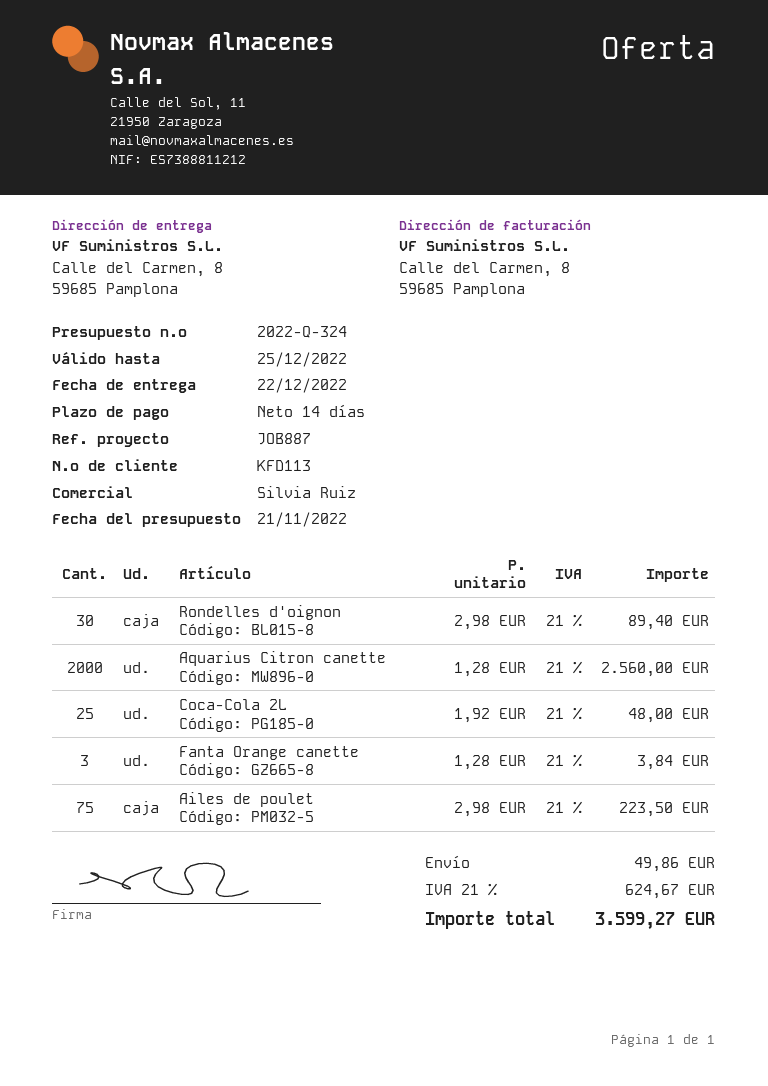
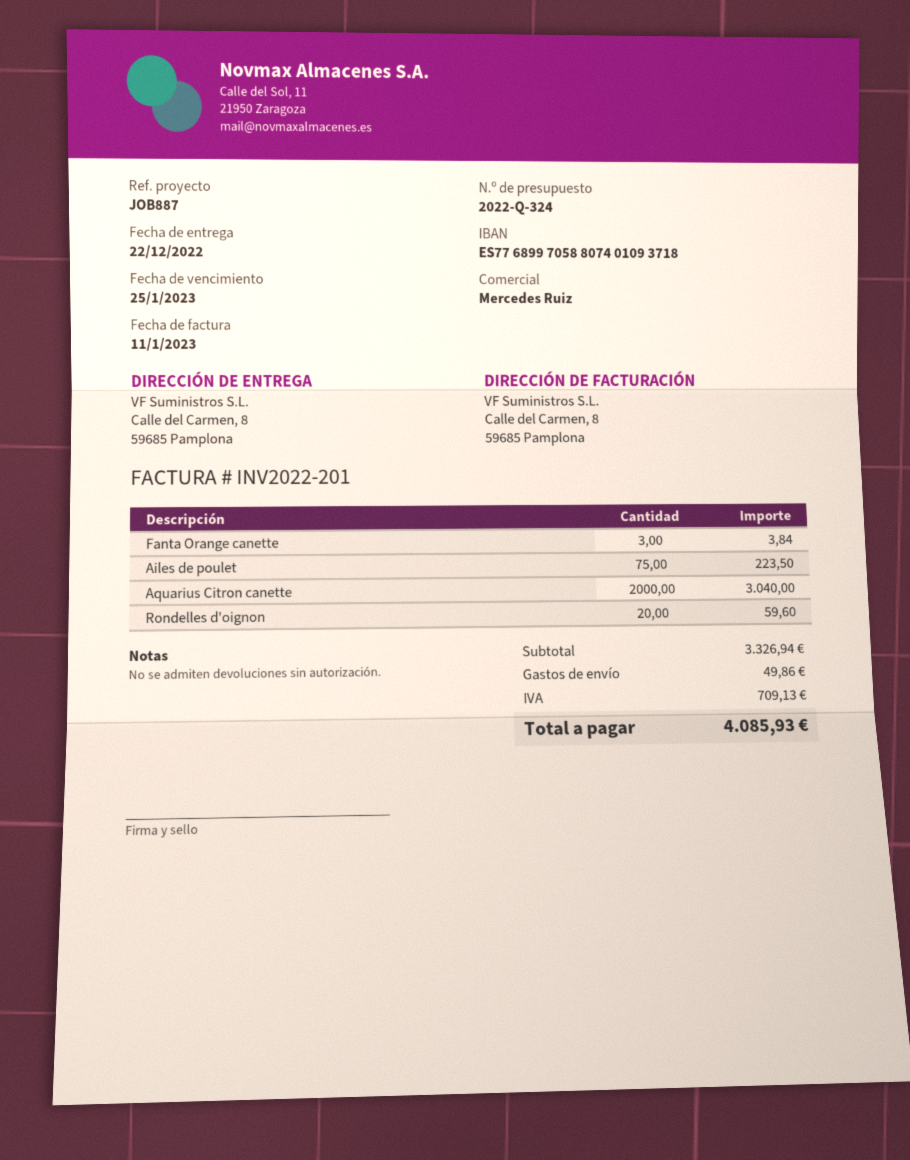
sales rep: Silvia Ruiz -> Mercedes Ruiz
Rondelles d'oignon: 30 for 89.40 -> 20 for 59.60
Aquarius Citron canette: 2000 for 2560.00 -> 2000 for 3040.00
Coca-Cola 2L: 25 for 48.00 -> none
tax: 624.67 -> 709.13
total: 3599.27 -> 4085.93

